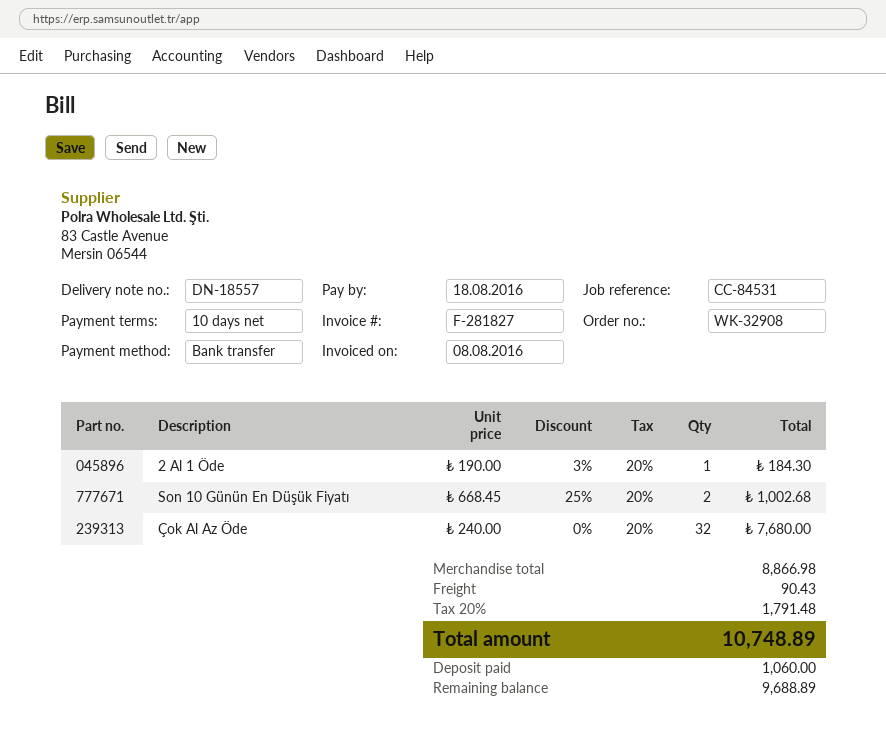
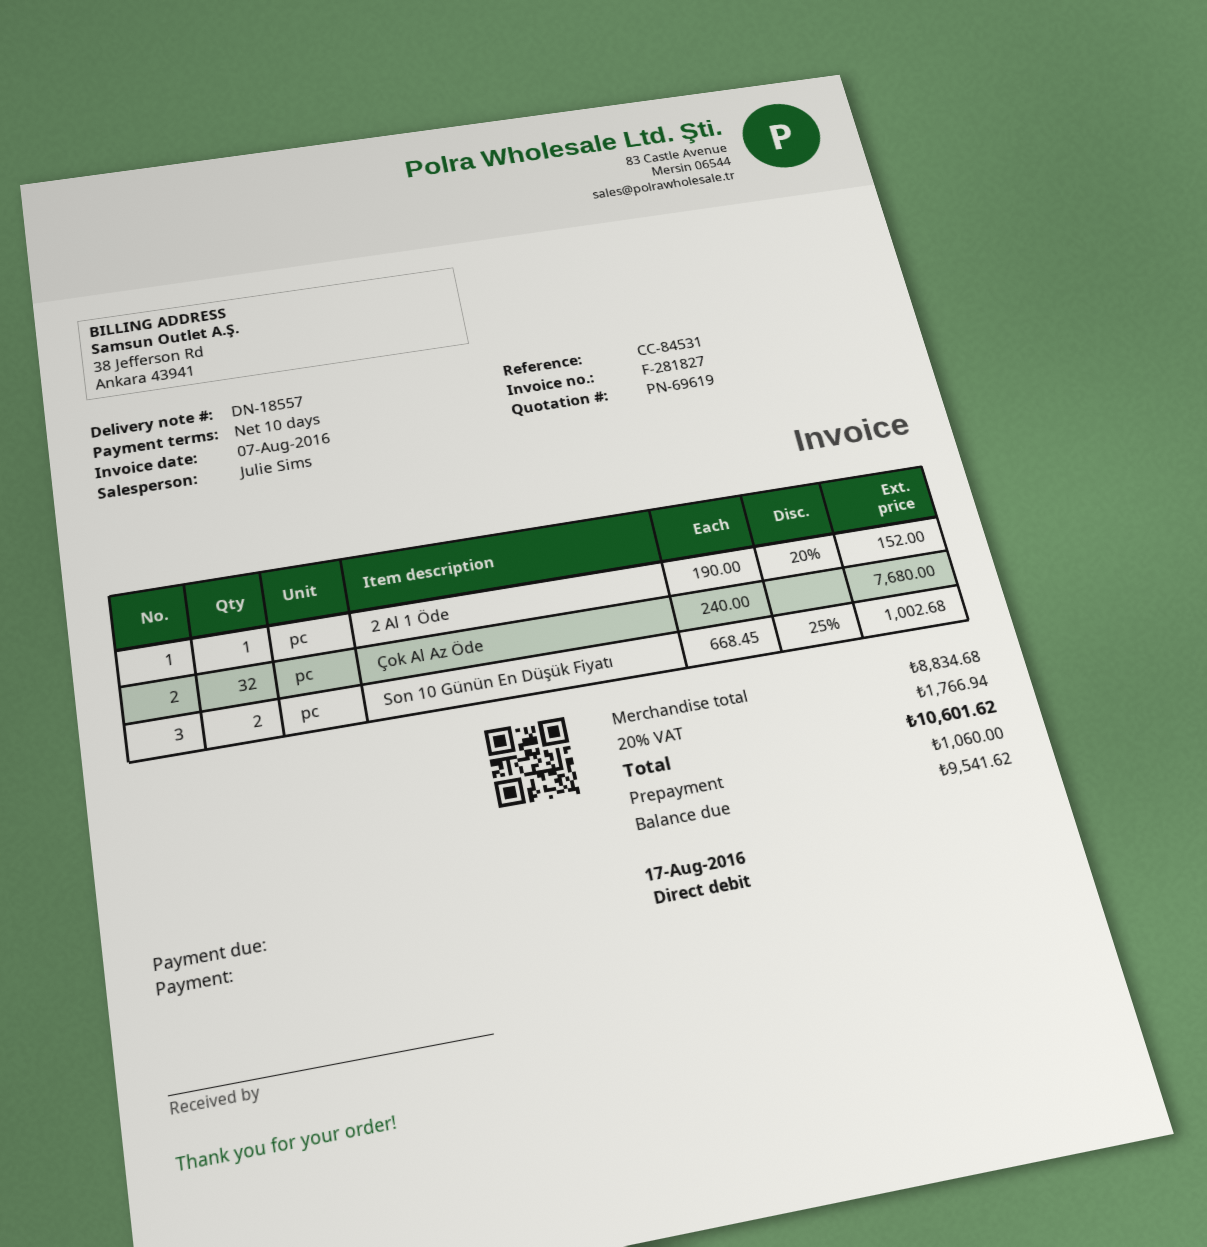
invoice date: 2016-08-08 -> 2016-08-07
due date: 2016-08-18 -> 2016-08-17
payment method: bank transfer -> direct debit
2 Al 1 Öde: 1 x 190.00 - 3% = 184.30 -> 1 x 190.00 - 20% = 152.00
subtotal: 8866.98 -> 8834.68
shipping: 90.43 -> none
tax: 20% = 1791.48 -> 20% = 1766.94
total: 10748.89 -> 10601.62
balance: 9688.89 -> 9541.62

